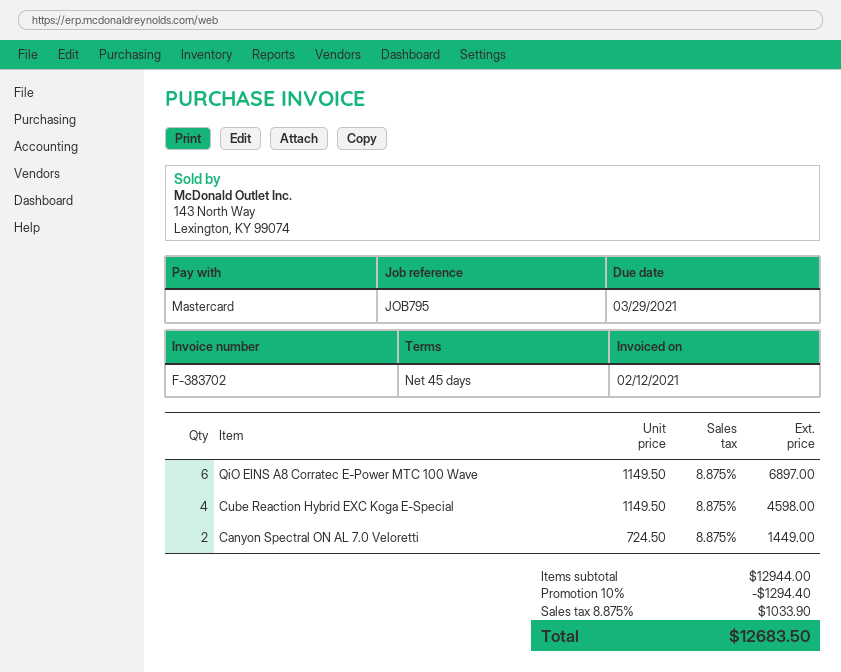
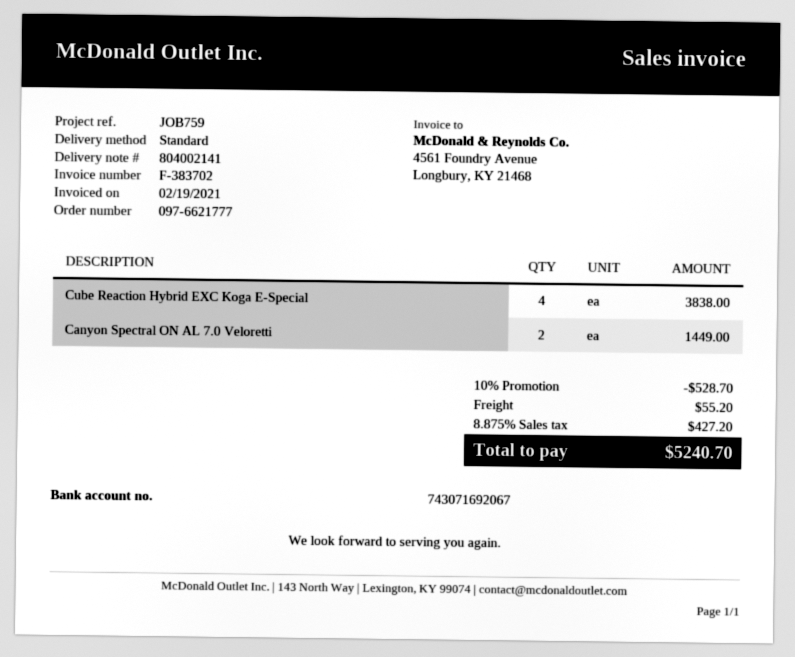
invoice date: 2021-02-12 -> 2021-02-19
reference: JOB795 -> JOB759
QiO EINS A8 Corratec E-Power MTC 100 Wave: 6 for 6897.00 -> none
Cube Reaction Hybrid EXC Koga E-Special: 4 for 4598.00 -> 4 for 3838.00
discount: 10% = 1294.40 -> 10% = 528.70
shipping: none -> 55.20
tax: 8.875% = 1033.90 -> 8.875% = 427.20
total: 12683.50 -> 5240.70

